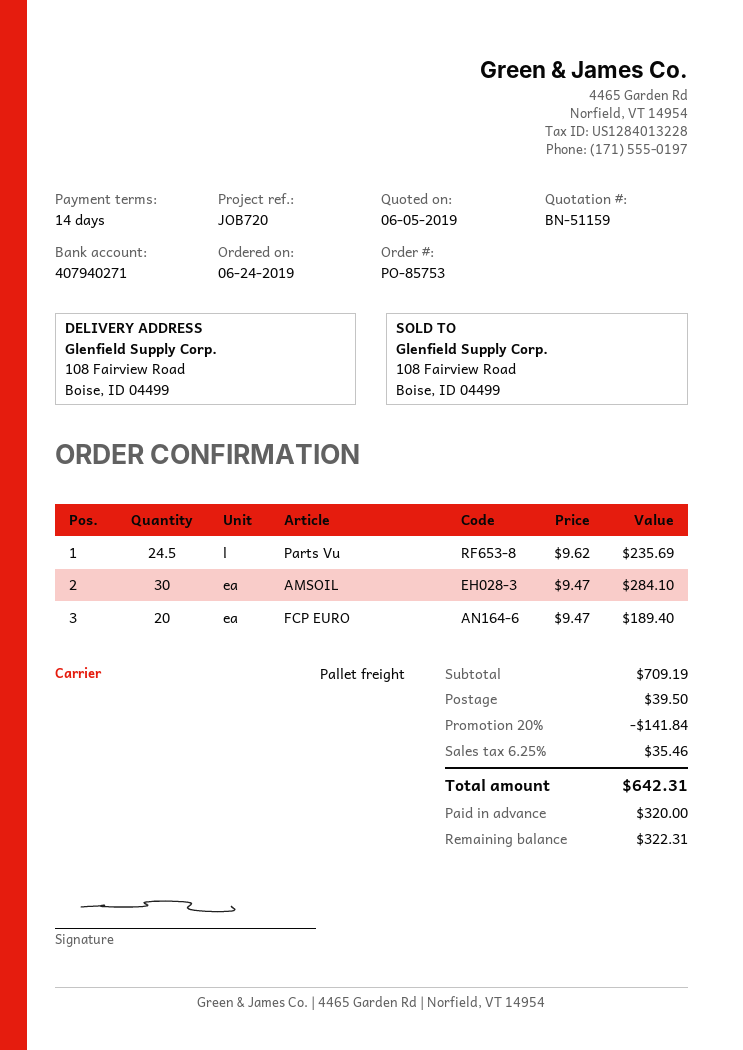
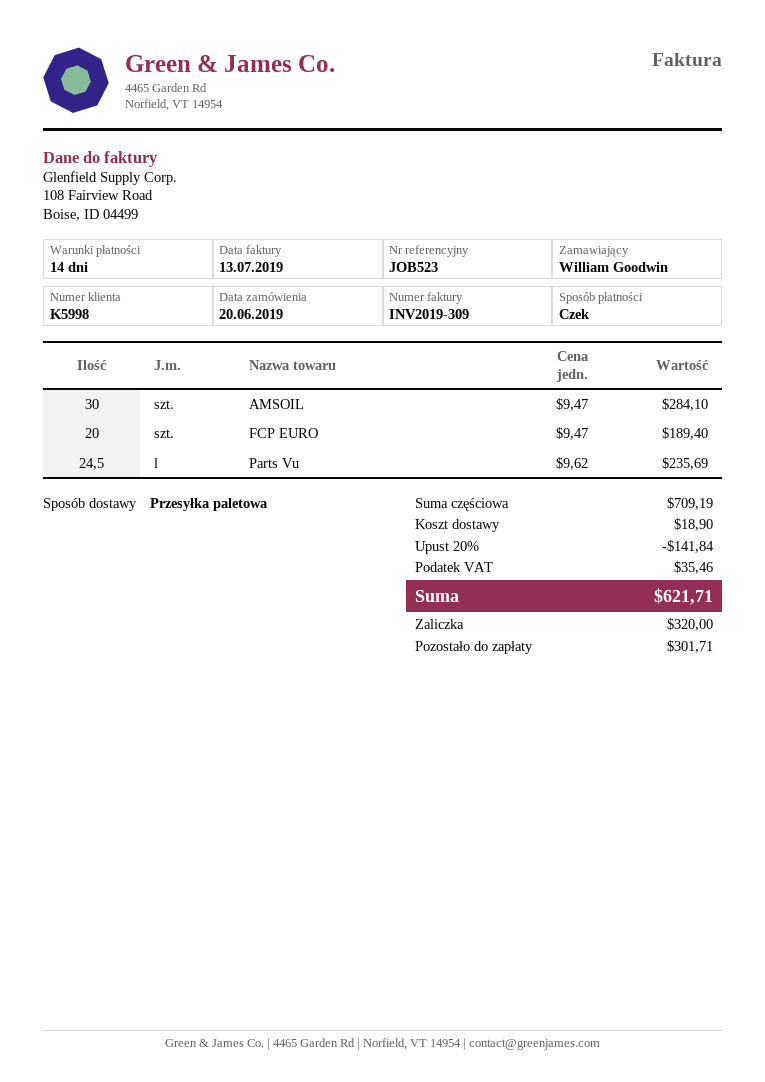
order date: 2019-06-24 -> 2019-06-20
reference: JOB720 -> JOB523
shipping: 39.50 -> 18.90
total: 642.31 -> 621.71
balance: 322.31 -> 301.71

